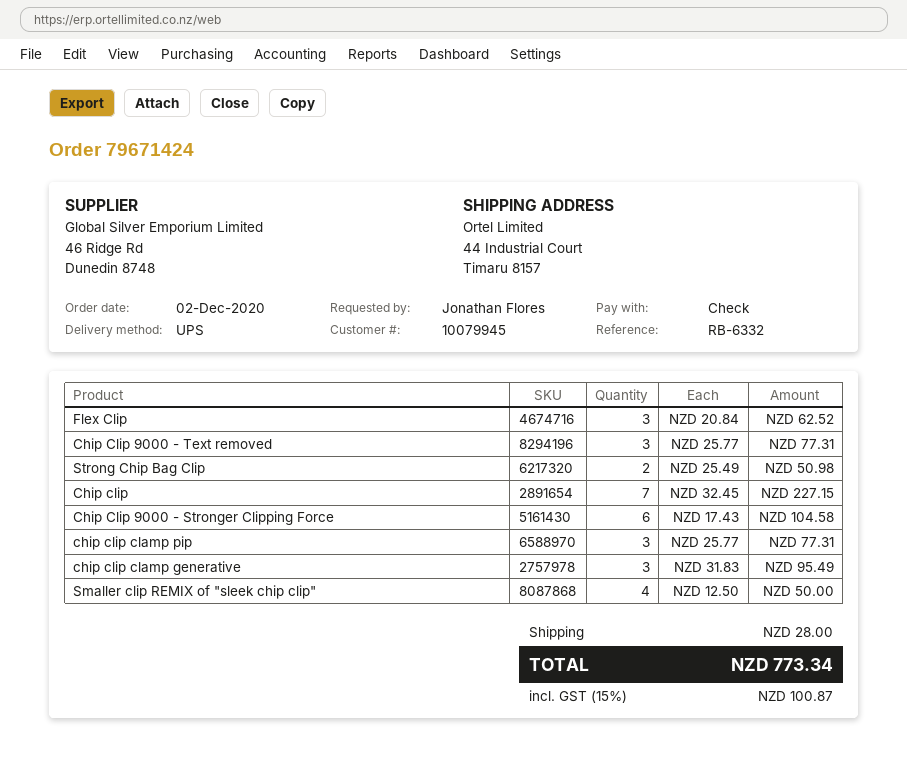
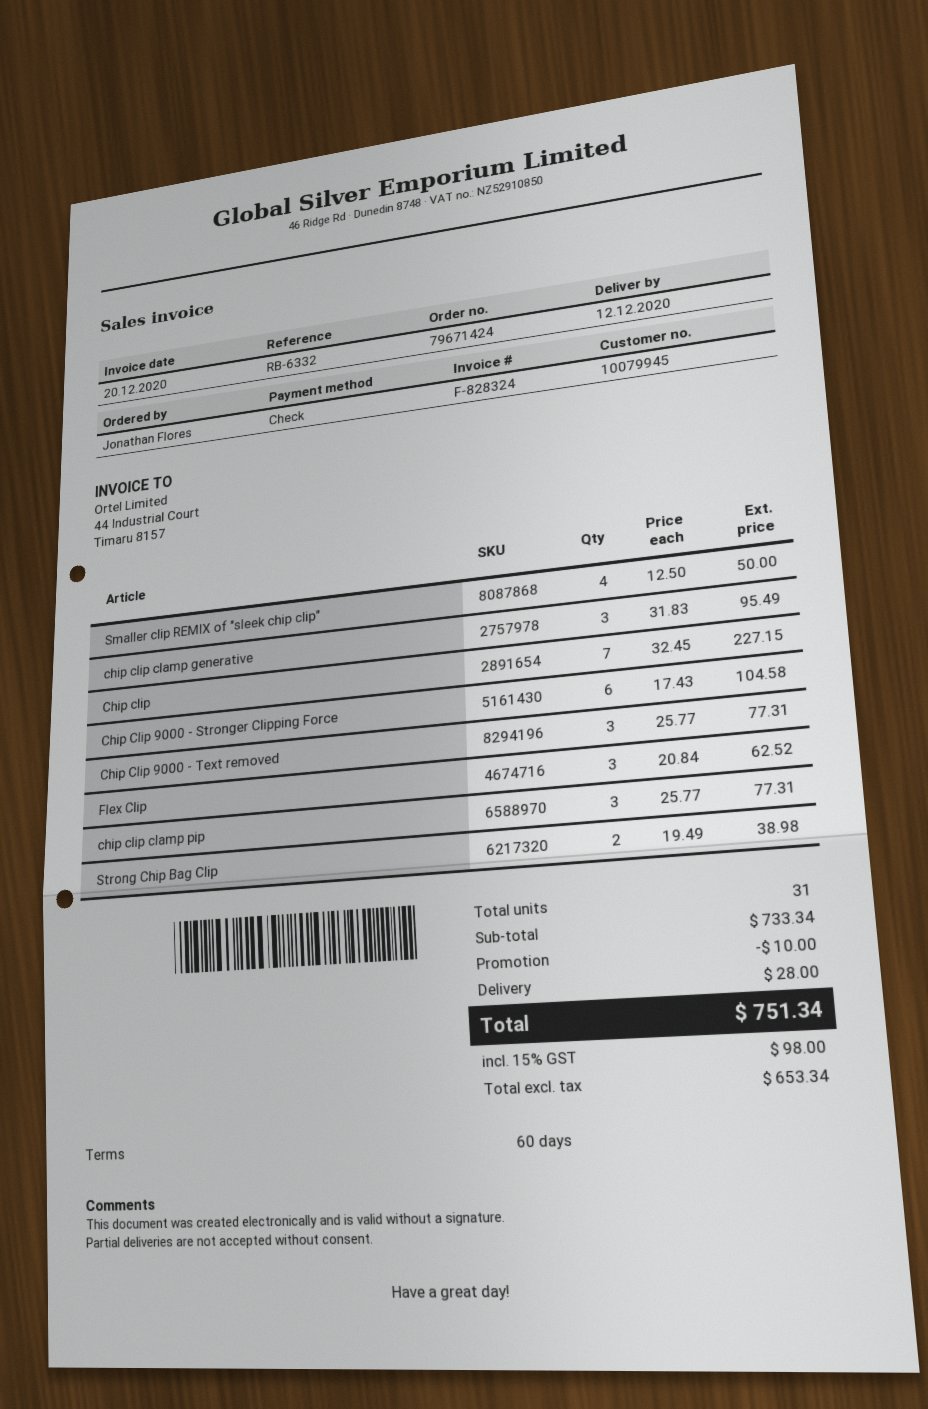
Strong Chip Bag Clip: 2 x 25.49 = 50.98 -> 2 x 19.49 = 38.98
discount: none -> 10.00
tax: 15% = 100.87 -> 15% = 98.00
total: 773.34 -> 751.34

